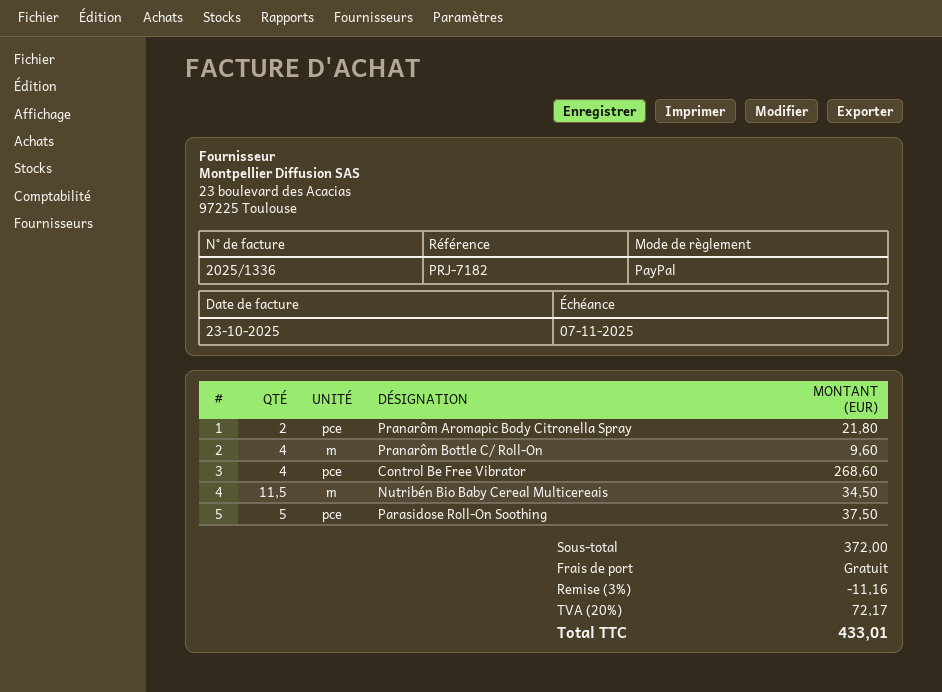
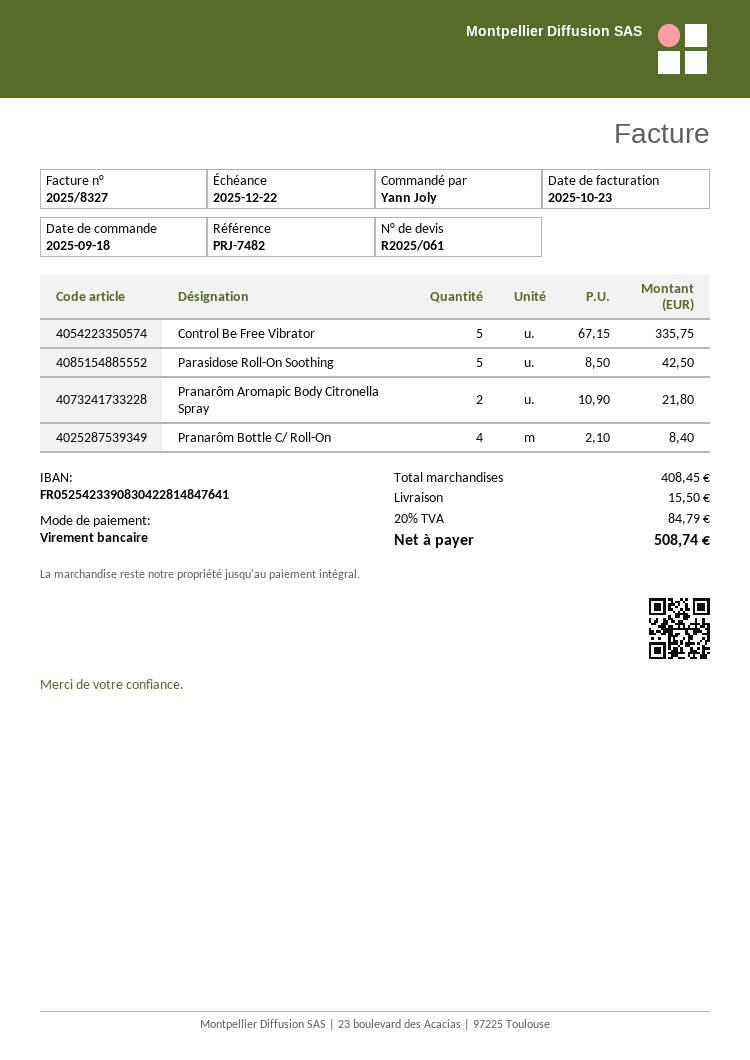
invoice number: 2025/1336 -> 2025/8327
due date: 2025-11-07 -> 2025-12-22
reference: PRJ-7182 -> PRJ-7482
payment method: PayPal -> bank transfer
Pranarôm Bottle C/ Roll-On: 4 for 9.60 -> 4 for 8.40
Control Be Free Vibrator: 4 for 268.60 -> 5 for 335.75
Nutribén Bio Baby Cereal Multicereais: 11.5 for 34.50 -> none
Parasidose Roll-On Soothing: 5 for 37.50 -> 5 for 42.50
subtotal: 372.00 -> 408.45
discount: 3% = 11.16 -> none
shipping: 0.00 -> 15.50
tax: 20% = 72.17 -> 20% = 84.79
total: 433.01 -> 508.74

